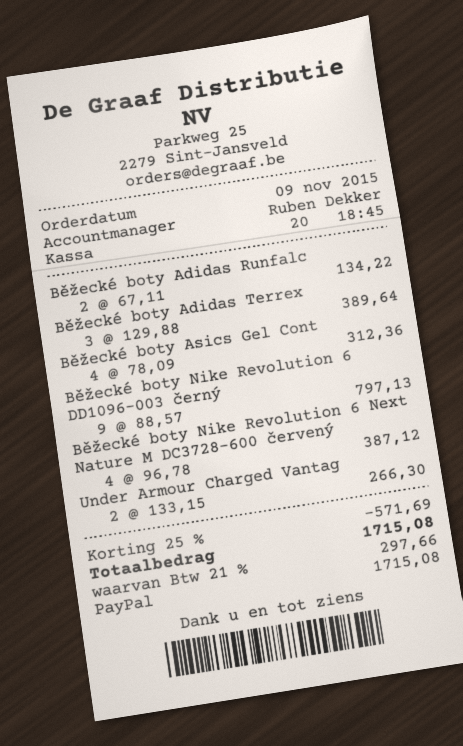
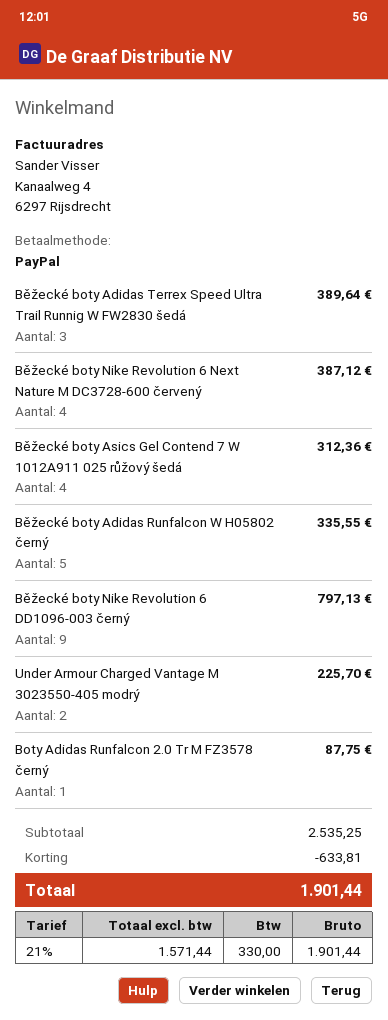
Běžecké boty Adidas Runfalc: 2 for 134.22 -> 5 for 335.55
Under Armour Charged Vantag: 2 for 266.30 -> 2 for 225.70
Boty Adidas Runfalcon 2.0 Tr M FZ3578 černý: none -> 1 for 87.75
discount: 571.69 -> 633.81
tax: 21% = 297.66 -> 21% = 330.00
total: 1715.08 -> 1901.44

